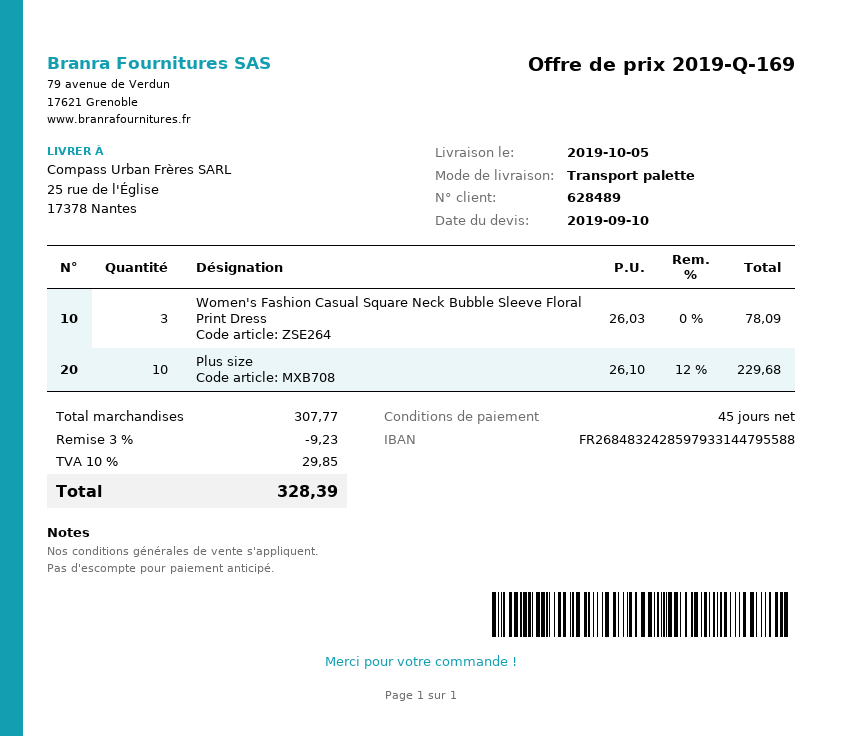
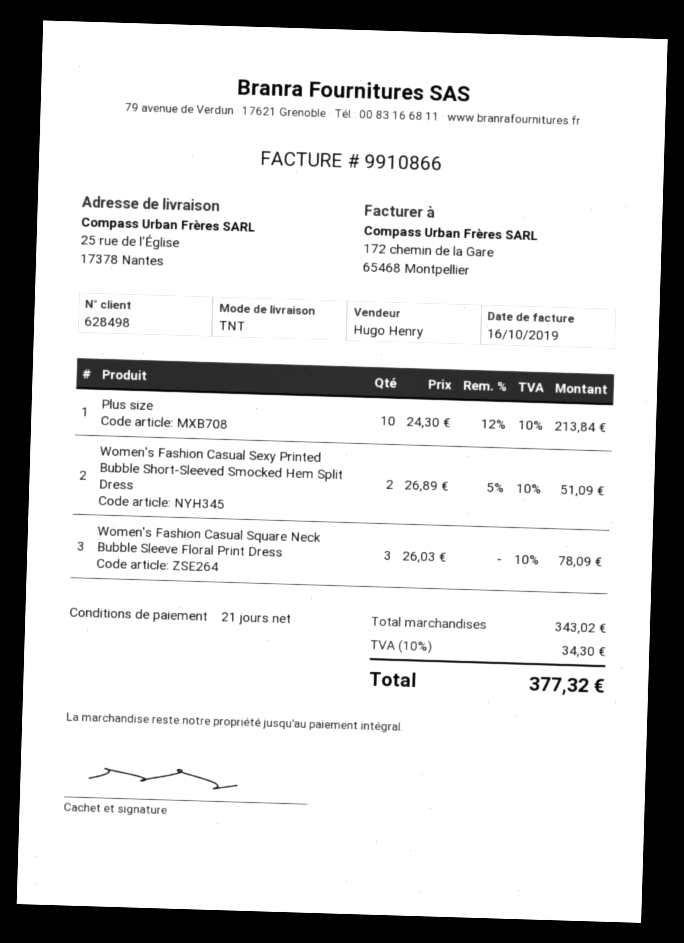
payment terms: 45 days -> 21 days
customer number: 628489 -> 628498
shipping method: pallet freight -> TNT
Plus size: 10 x 26.10 - 12% = 229.68 -> 10 x 24.30 - 12% = 213.84
Women's Fashion Casual Sexy Printed Bubble Short-Sleeved Smocked Hem Split Dress: none -> 2 x 26.89 - 5% = 51.09
subtotal: 307.77 -> 343.02
discount: 3% = 9.23 -> none
tax: 10% = 29.85 -> 10% = 34.30
total: 328.39 -> 377.32

